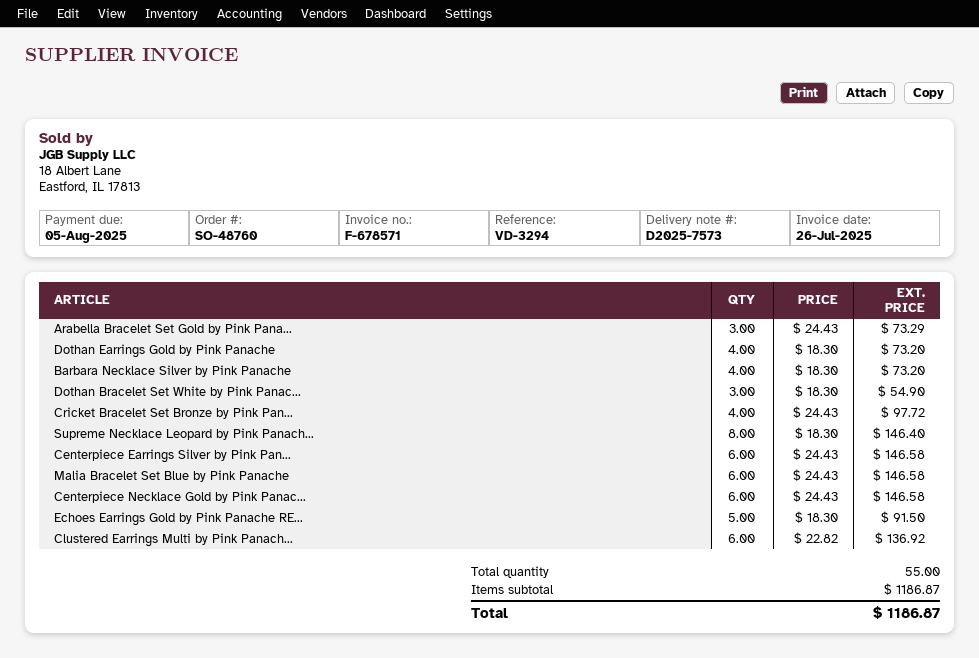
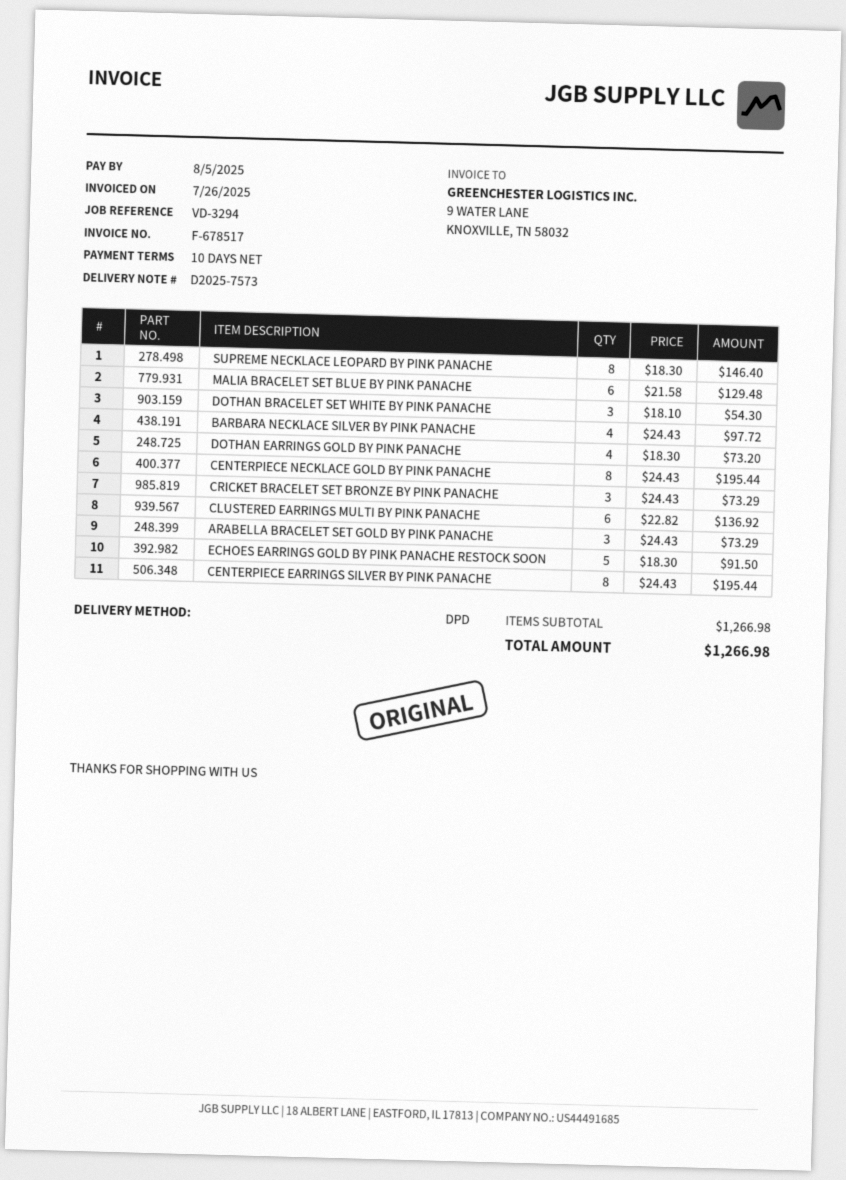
invoice number: F-678571 -> F-678517
Barbara Necklace Silver by Pink Panache: 4 x 18.30 = 73.20 -> 4 x 24.43 = 97.72
Dothan Bracelet Set White by Pink Panac...: 3 x 18.30 = 54.90 -> 3 x 18.10 = 54.30
Cricket Bracelet Set Bronze by Pink Pan...: 4 x 24.43 = 97.72 -> 3 x 24.43 = 73.29
Centerpiece Earrings Silver by Pink Pan...: 6 x 24.43 = 146.58 -> 8 x 24.43 = 195.44
Malia Bracelet Set Blue by Pink Panache: 6 x 24.43 = 146.58 -> 6 x 21.58 = 129.48
Centerpiece Necklace Gold by Pink Panac...: 6 x 24.43 = 146.58 -> 8 x 24.43 = 195.44
subtotal: 1186.87 -> 1266.98
total: 1186.87 -> 1266.98

